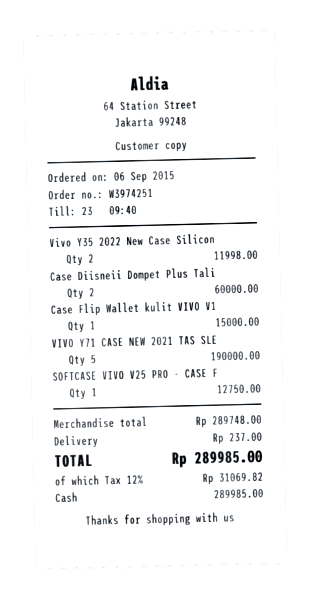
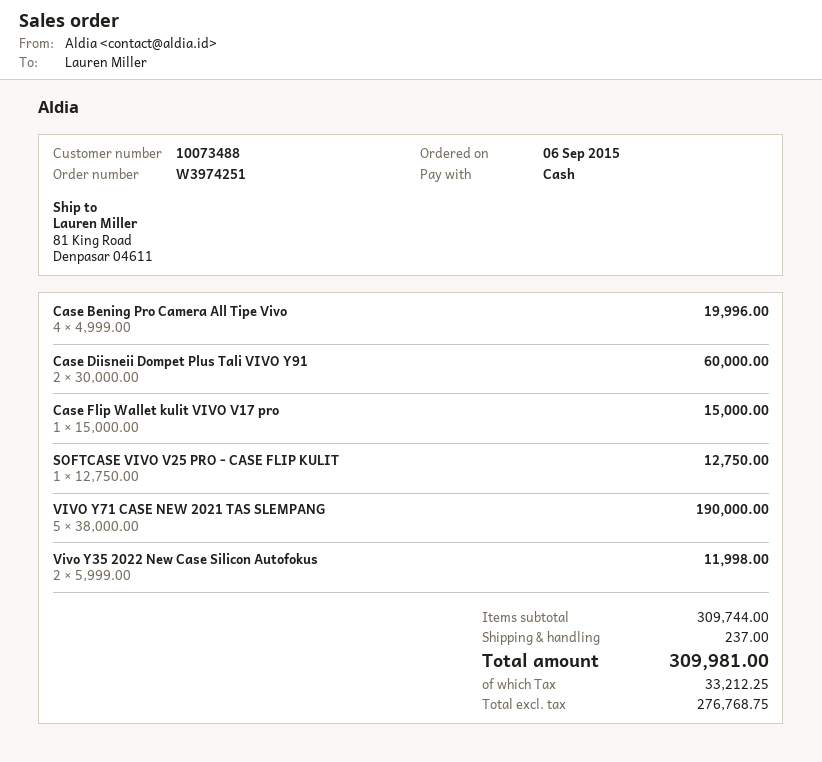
Case Bening Pro Camera All Tipe Vivo: none -> 4 for 19996.00
subtotal: 289748.00 -> 309744.00
tax: 31069.82 -> 33212.25
total: 289985.00 -> 309981.00

